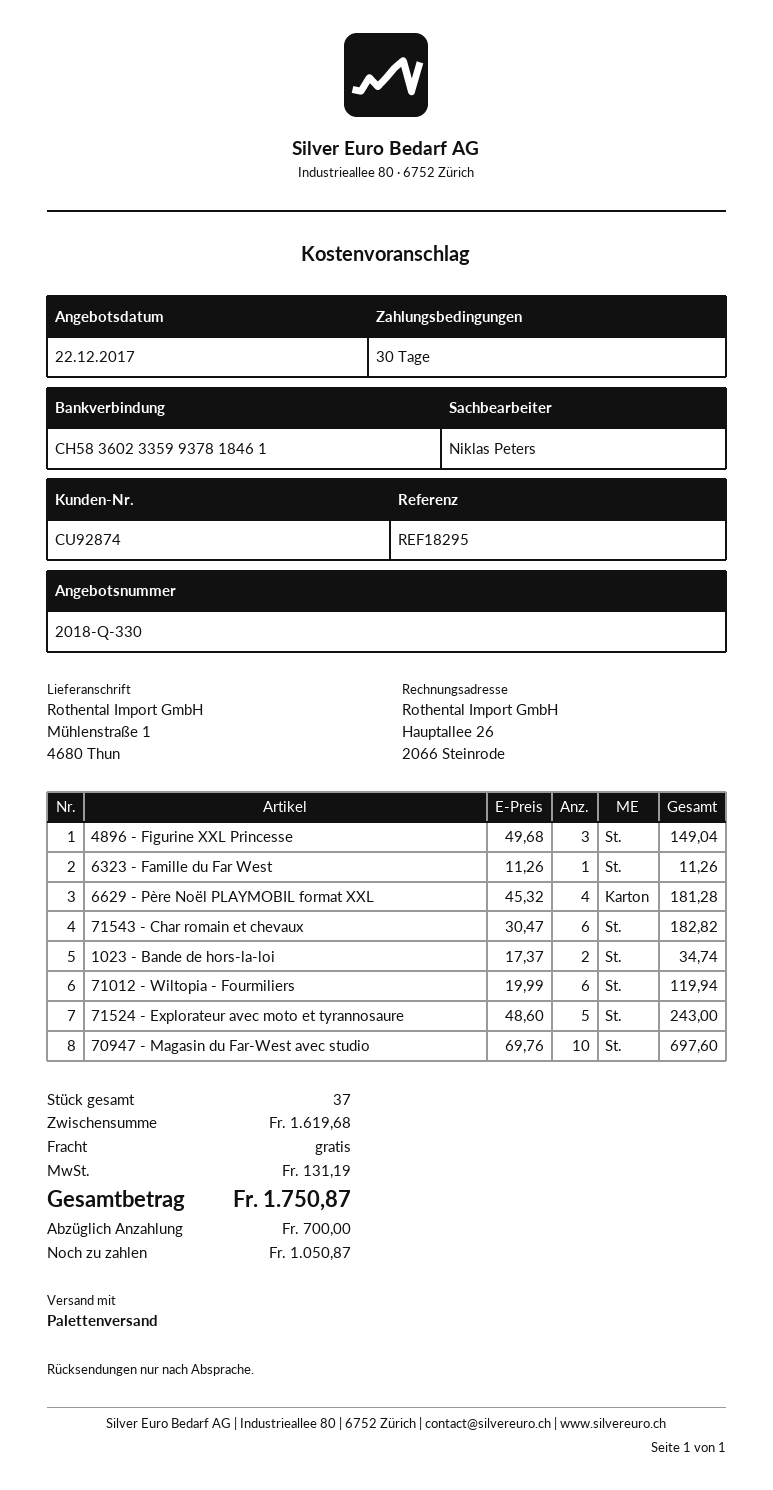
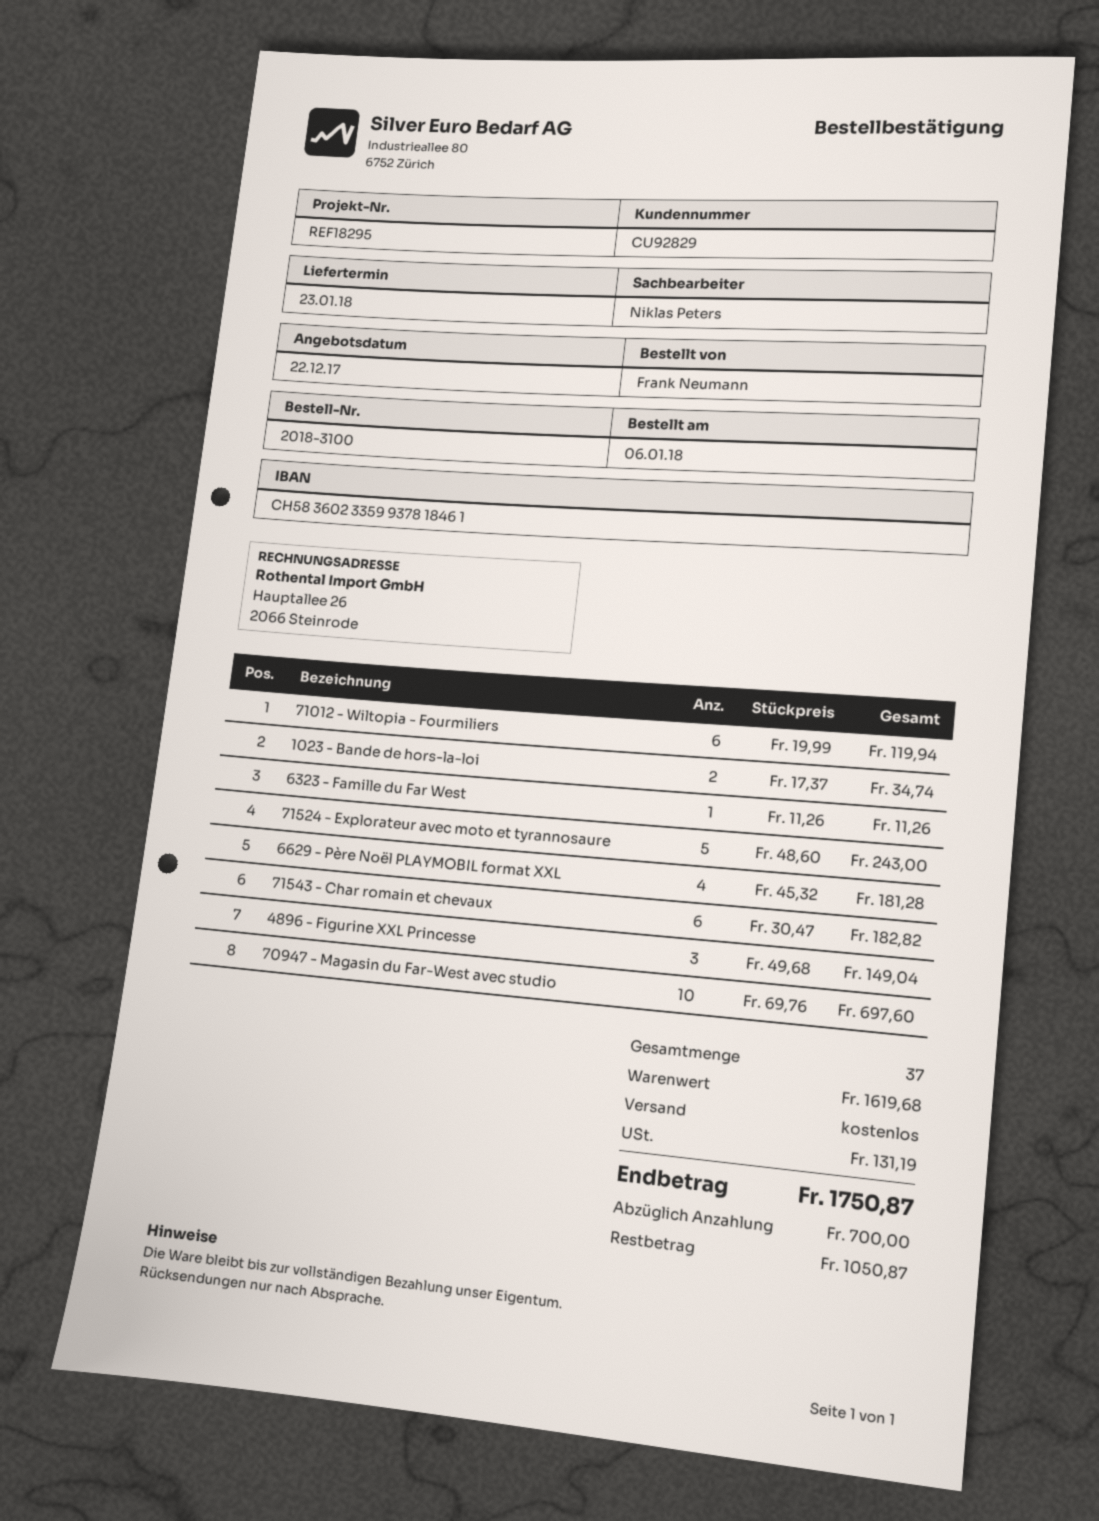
customer number: CU92874 -> CU92829

